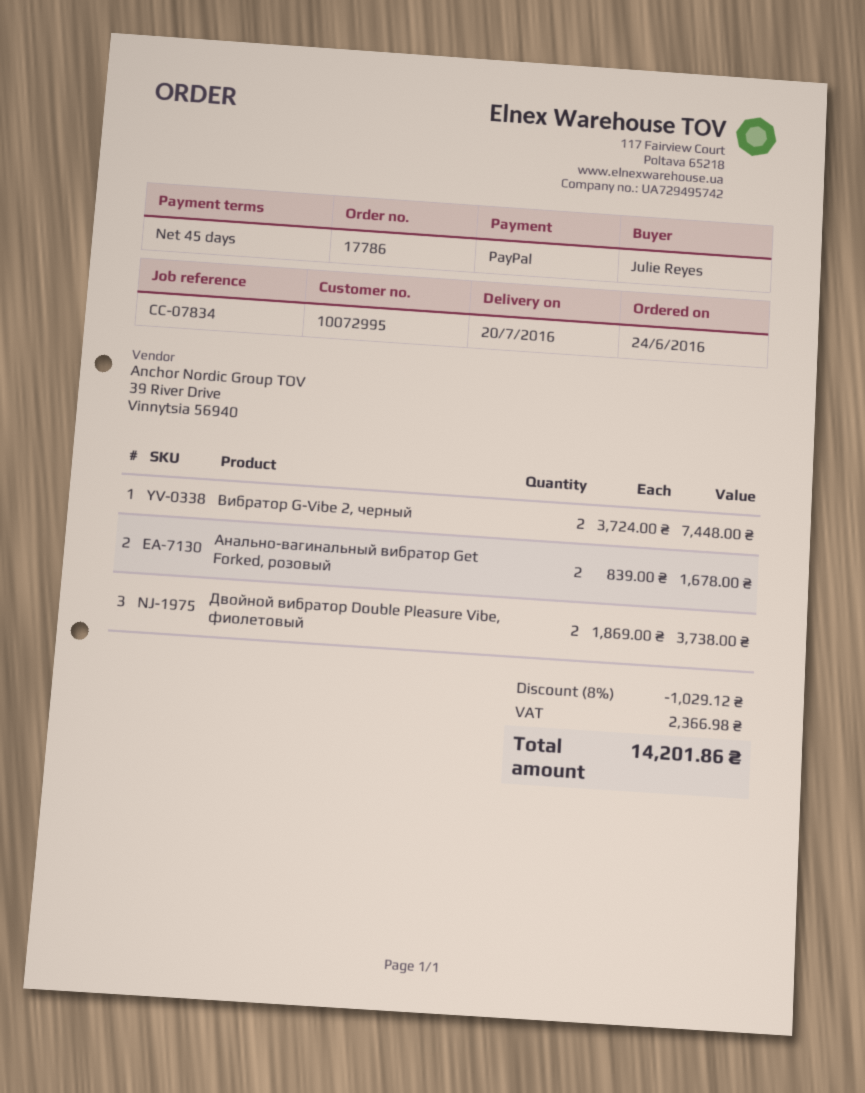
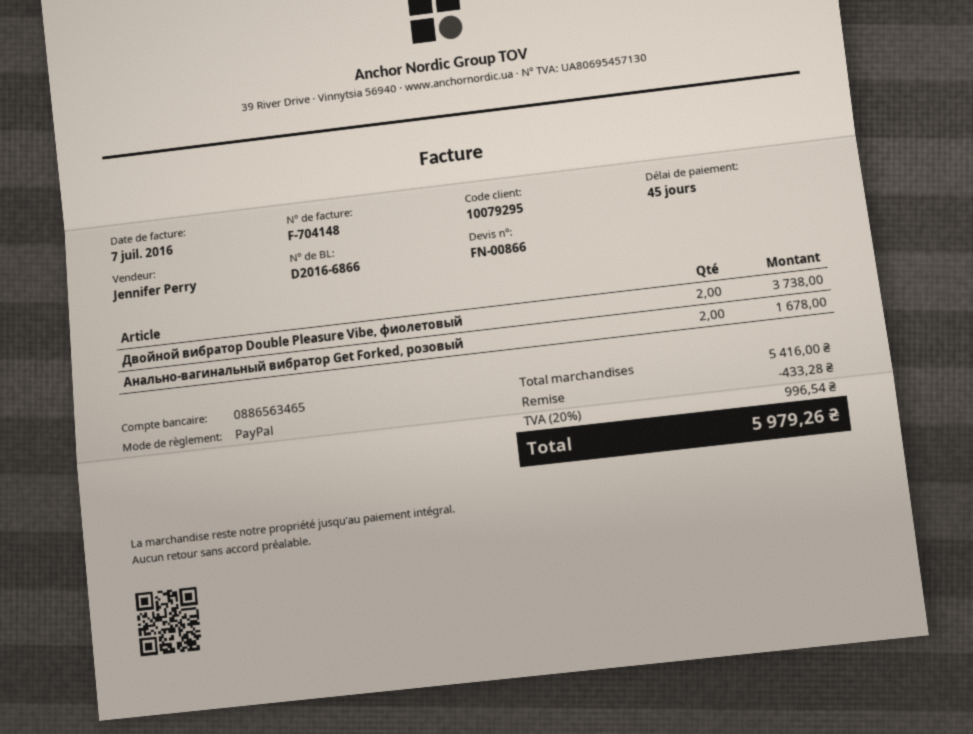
customer number: 10072995 -> 10079295
Вибратор G-Vibe 2, черный: 2 for 7448.00 -> none
discount: 1029.12 -> 433.28
tax: 2366.98 -> 996.54
total: 14201.86 -> 5979.26

